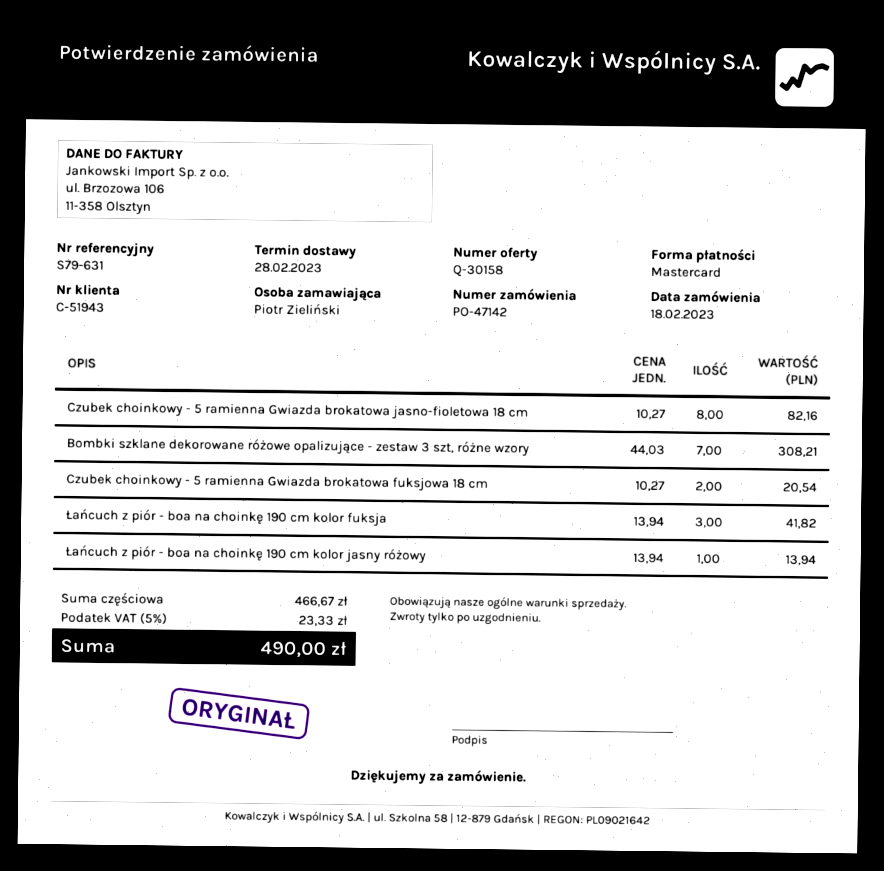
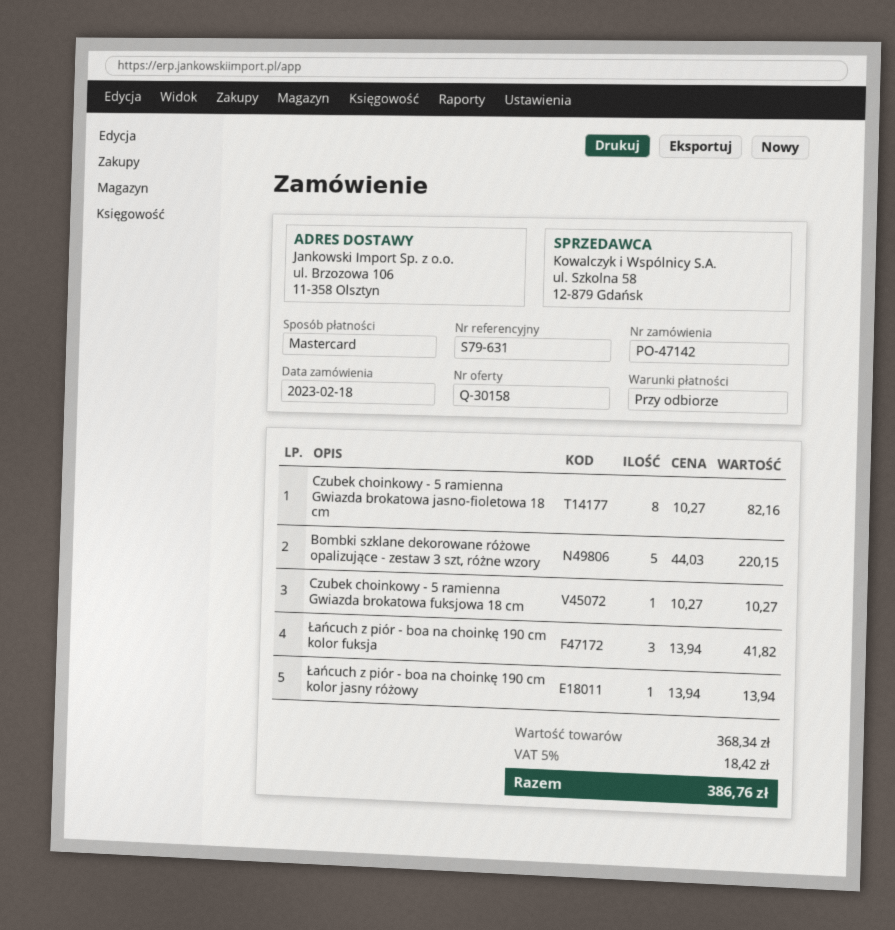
Bombki szklane dekorowane różowe opalizujące - zestaw 3 szt, różne wzory: 7 x 44.03 = 308.21 -> 5 x 44.03 = 220.15
Czubek choinkowy - 5 ramienna Gwiazda brokatowa fuksjowa 18 cm: 2 x 10.27 = 20.54 -> 1 x 10.27 = 10.27
subtotal: 466.67 -> 368.34
tax: 5% = 23.33 -> 5% = 18.42
total: 490.00 -> 386.76

